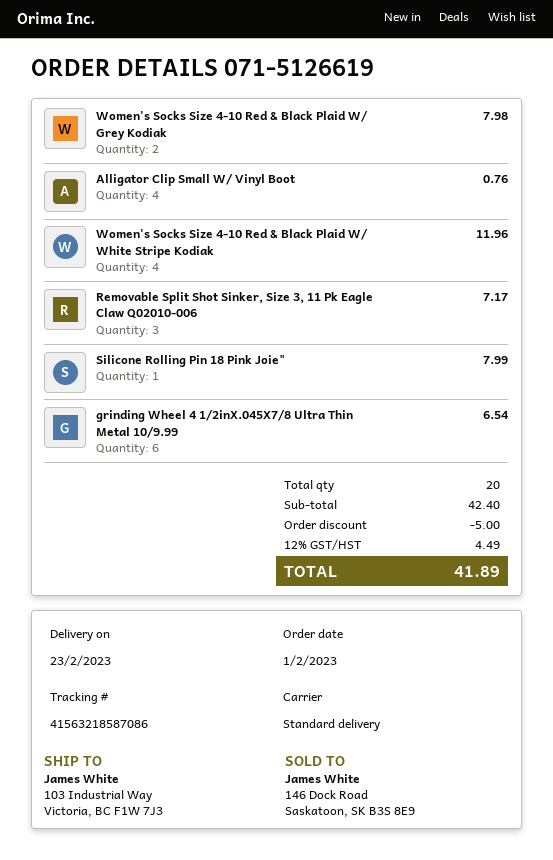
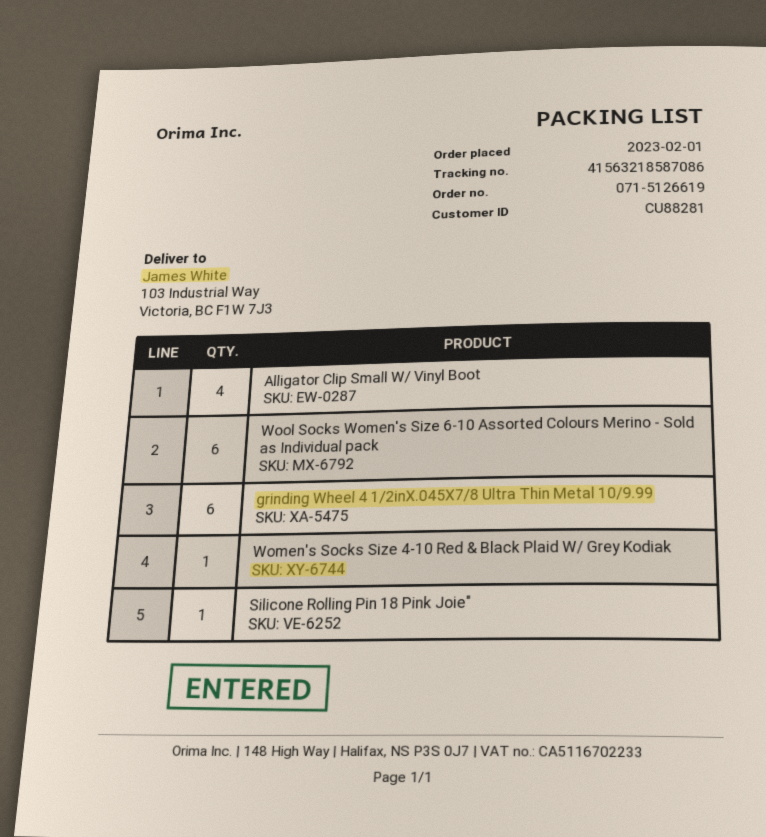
Women's Socks Size 4-10 Red & Black Plaid W/ Grey Kodiak: 2 -> 1
Women's Socks Size 4-10 Red & Black Plaid W/ White Stripe Kodiak: 4 -> none
Removable Split Shot Sinker, Size 3, 11 Pk Eagle Claw Q02010-006: 3 -> none
Wool Socks Women's Size 6-10 Assorted Colours Merino - Sold as Individual pack: none -> 6

